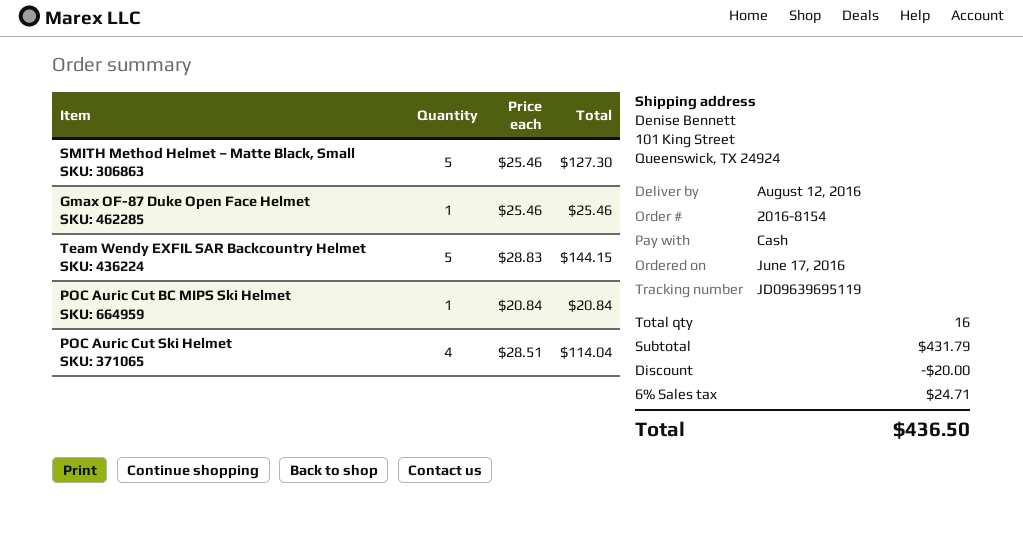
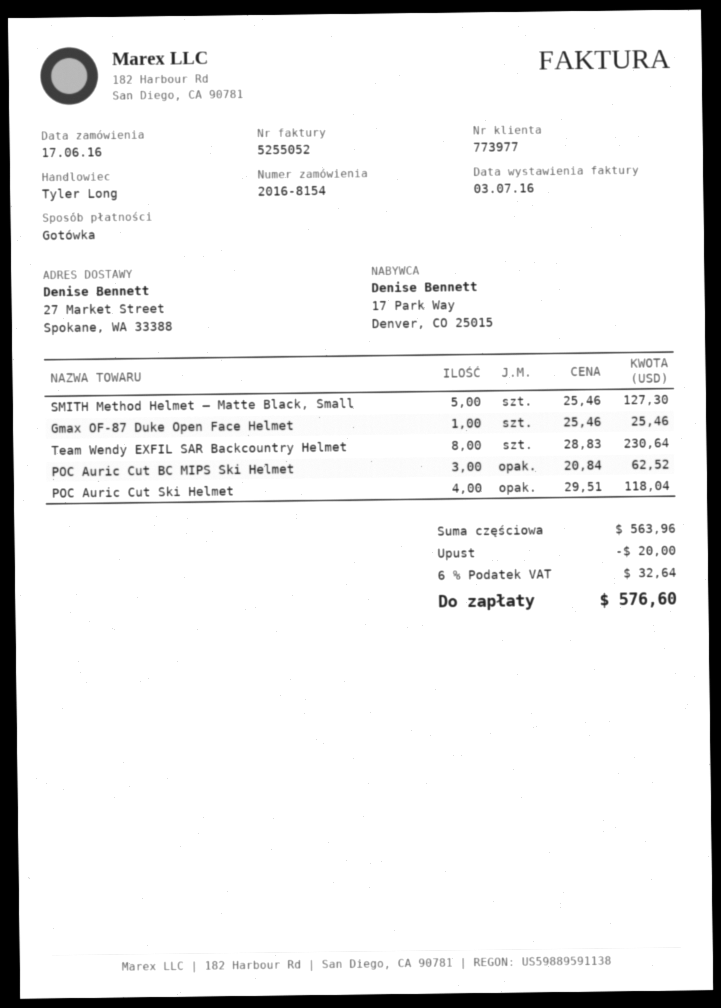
ship to: 101 King Street, Queenswick, TX 24924 -> 27 Market Street, Spokane, WA 33388
Team Wendy EXFIL SAR Backcountry Helmet: 5 x 28.83 = 144.15 -> 8 x 28.83 = 230.64
POC Auric Cut BC MIPS Ski Helmet: 1 x 20.84 = 20.84 -> 3 x 20.84 = 62.52
POC Auric Cut Ski Helmet: 4 x 28.51 = 114.04 -> 4 x 29.51 = 118.04
subtotal: 431.79 -> 563.96
tax: 6% = 24.71 -> 6% = 32.64
total: 436.50 -> 576.60

